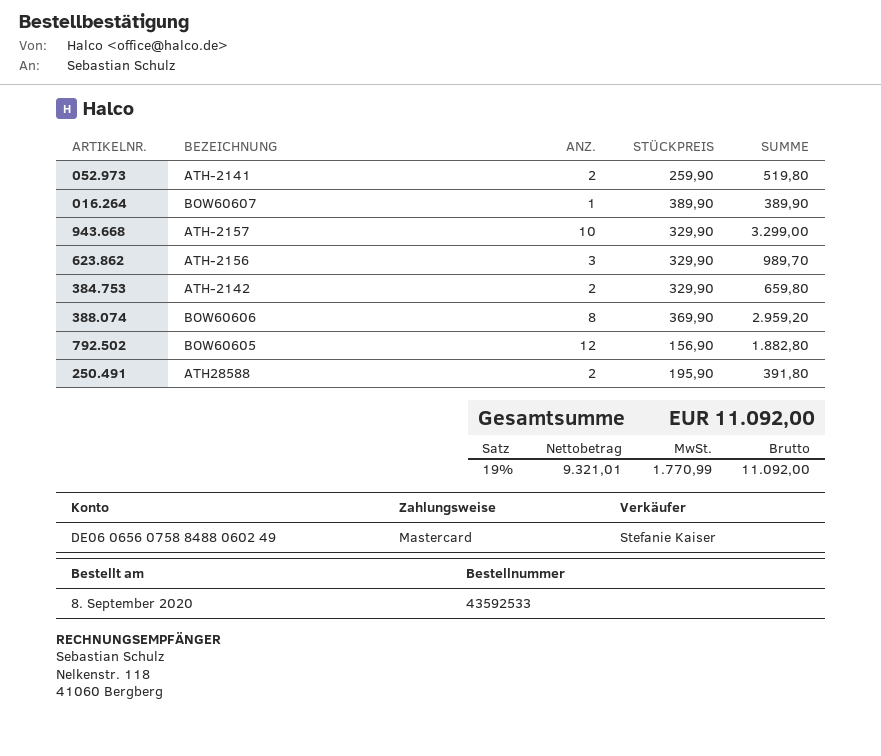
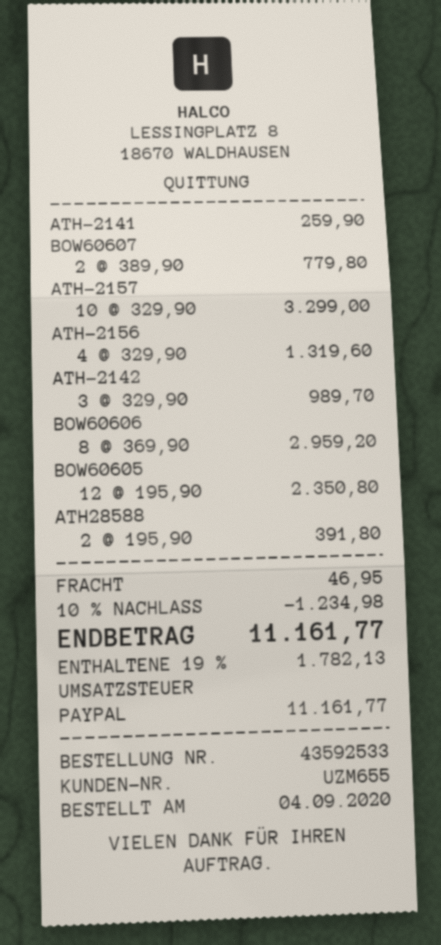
order date: 2020-09-08 -> 2020-09-04
payment method: Mastercard -> PayPal
ATH-2141: 2 x 259.90 = 519.80 -> 1 x 259.90 = 259.90
BOW60607: 1 x 389.90 = 389.90 -> 2 x 389.90 = 779.80
ATH-2156: 3 x 329.90 = 989.70 -> 4 x 329.90 = 1319.60
ATH-2142: 2 x 329.90 = 659.80 -> 3 x 329.90 = 989.70
BOW60605: 12 x 156.90 = 1882.80 -> 12 x 195.90 = 2350.80
discount: none -> 10% = 1234.98
shipping: none -> 46.95
tax: 19% = 1770.99 -> 19% = 1782.13
total: 11092.00 -> 11161.77

